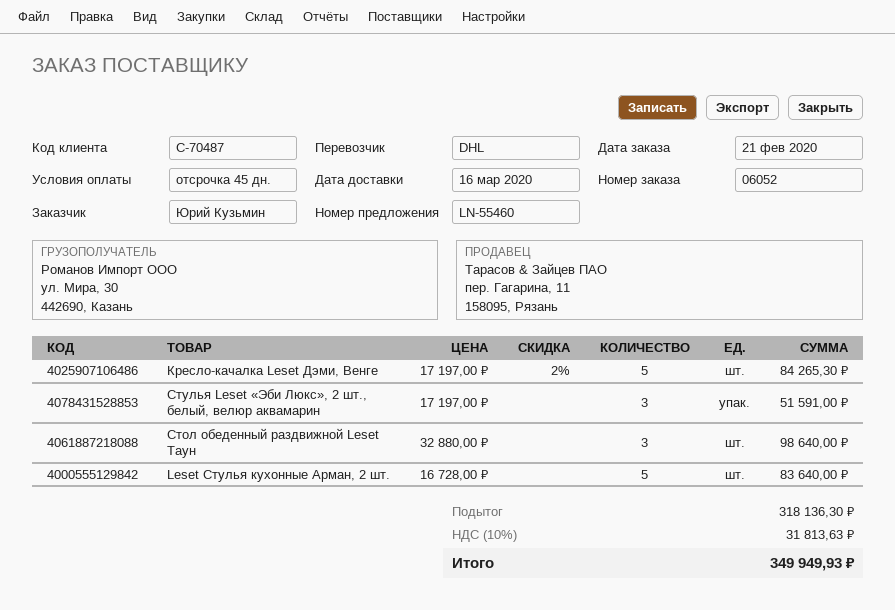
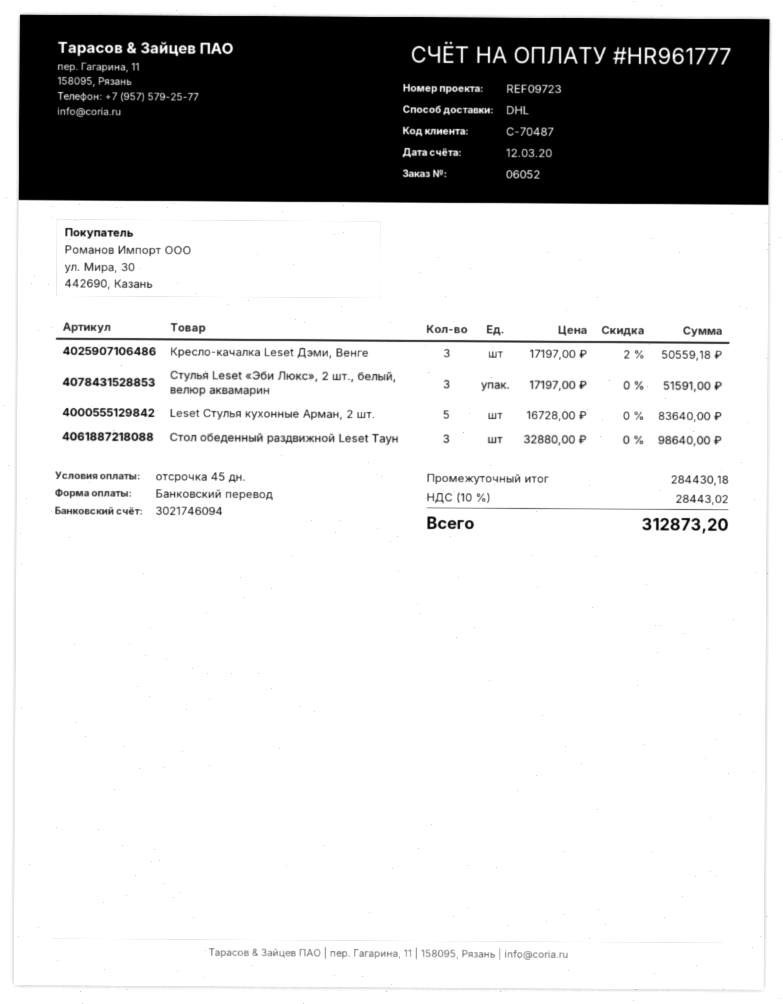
Кресло-качалка Leset Дэми, Венге: 5 x 17197.00 - 2% = 84265.30 -> 3 x 17197.00 - 2% = 50559.18
subtotal: 318136.30 -> 284430.18
tax: 10% = 31813.63 -> 10% = 28443.02
total: 349949.93 -> 312873.20

